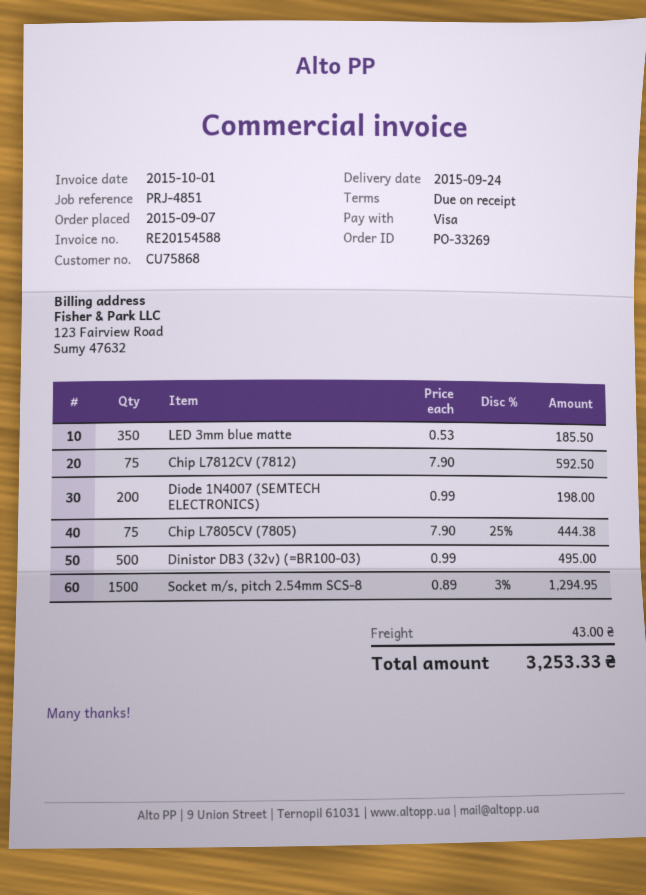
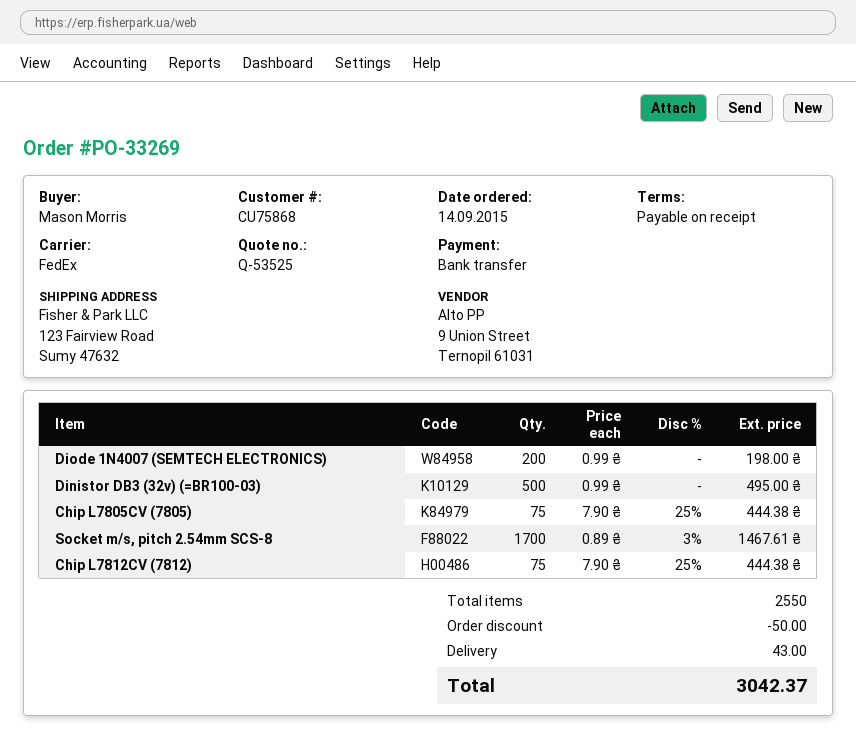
order date: 2015-09-07 -> 2015-09-14
payment method: Visa -> bank transfer
LED 3mm blue matte: 350 x 0.53 = 185.50 -> none
Chip L7812CV (7812): 75 x 7.90 = 592.50 -> 75 x 7.90 - 25% = 444.38
Socket m/s, pitch 2.54mm SCS-8: 1500 x 0.89 - 3% = 1294.95 -> 1700 x 0.89 - 3% = 1467.61
discount: none -> 50.00
total: 3253.33 -> 3042.37

